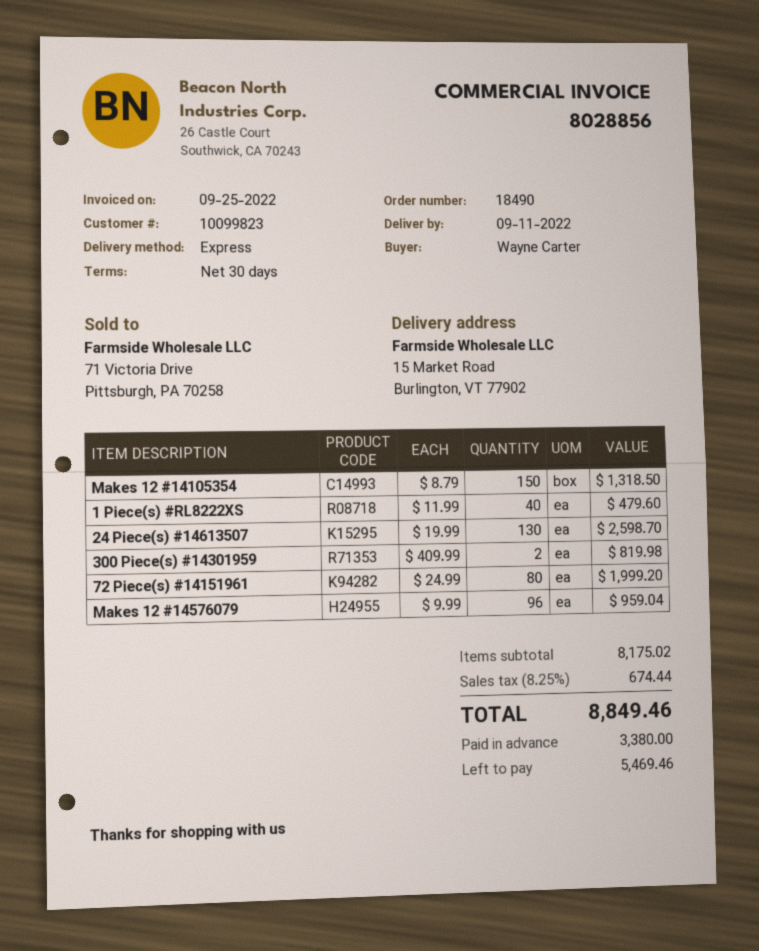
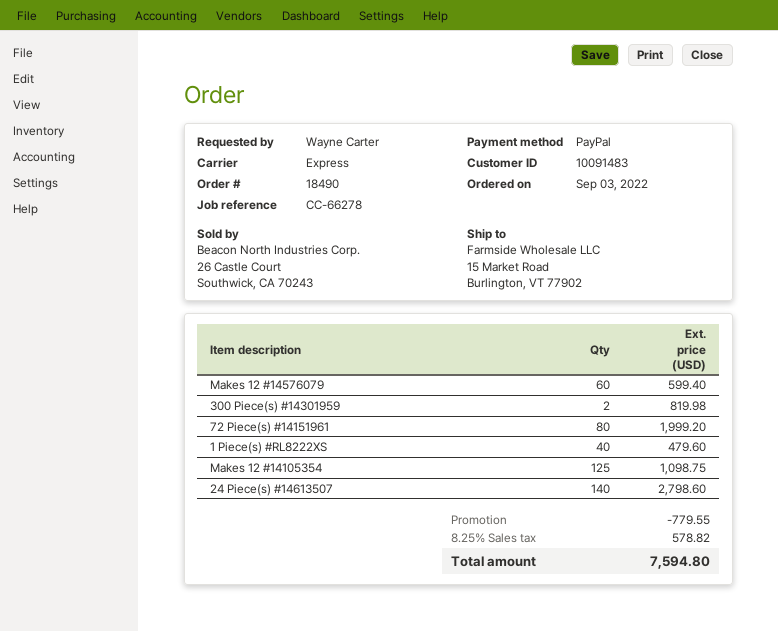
customer number: 10099823 -> 10091483
Makes 12 #14105354: 150 for 1318.50 -> 125 for 1098.75
24 Piece(s) #14613507: 130 for 2598.70 -> 140 for 2798.60
Makes 12 #14576079: 96 for 959.04 -> 60 for 599.40
discount: none -> 779.55
tax: 8.25% = 674.44 -> 8.25% = 578.82
total: 8849.46 -> 7594.80

